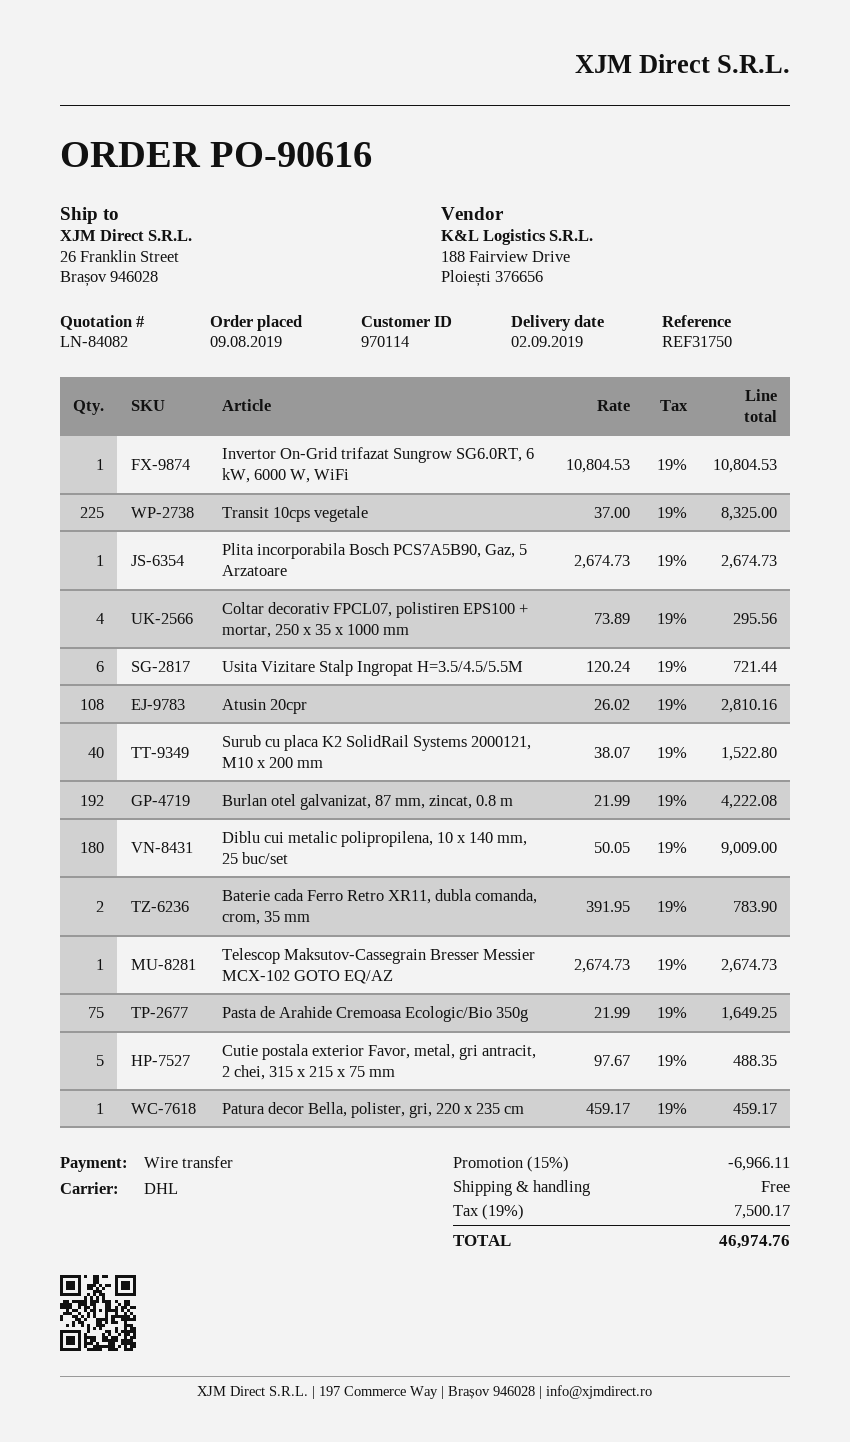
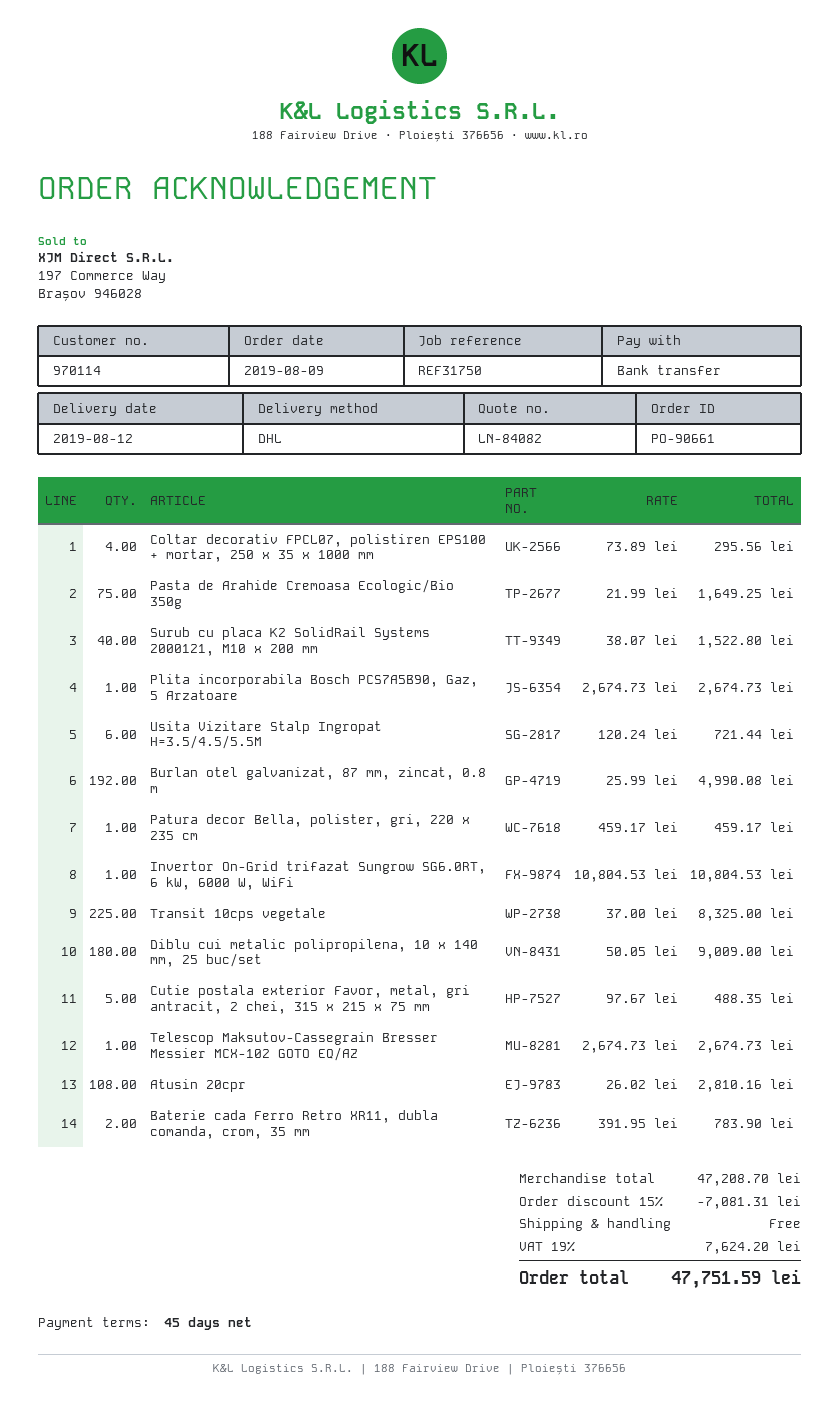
order number: PO-90616 -> PO-90661
delivery date: 2019-09-02 -> 2019-08-12
Burlan otel galvanizat, 87 mm, zincat, 0.8 m: 192 x 21.99 = 4222.08 -> 192 x 25.99 = 4990.08
discount: 15% = 6966.11 -> 15% = 7081.31
tax: 19% = 7500.17 -> 19% = 7624.20
total: 46974.76 -> 47751.59

